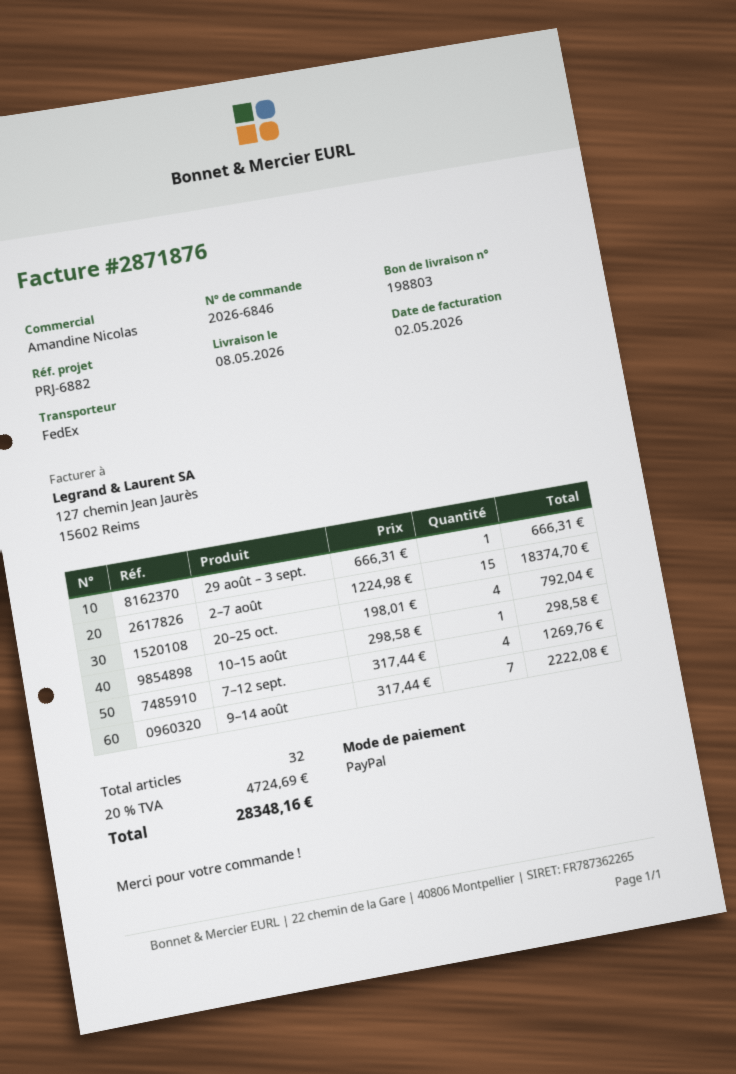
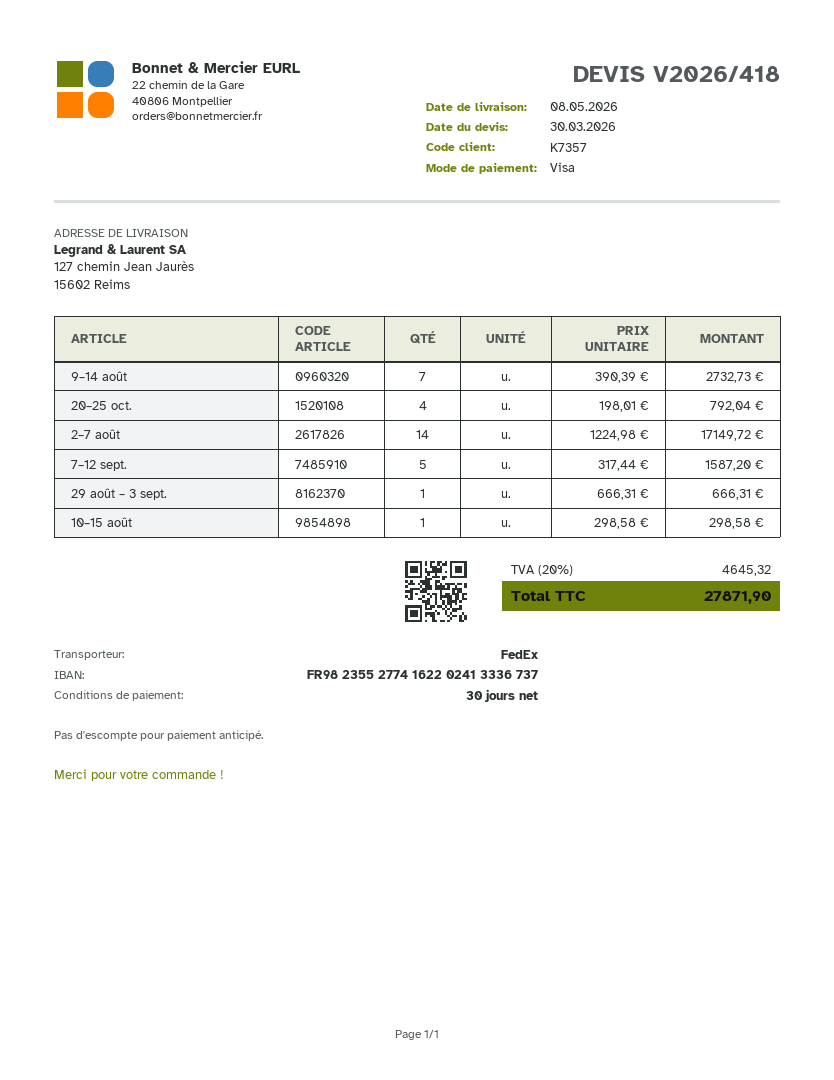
payment method: PayPal -> Visa
2–7 août: 15 x 1224.98 = 18374.70 -> 14 x 1224.98 = 17149.72
7–12 sept.: 4 x 317.44 = 1269.76 -> 5 x 317.44 = 1587.20
9–14 août: 7 x 317.44 = 2222.08 -> 7 x 390.39 = 2732.73
tax: 20% = 4724.69 -> 20% = 4645.32
total: 28348.16 -> 27871.90

